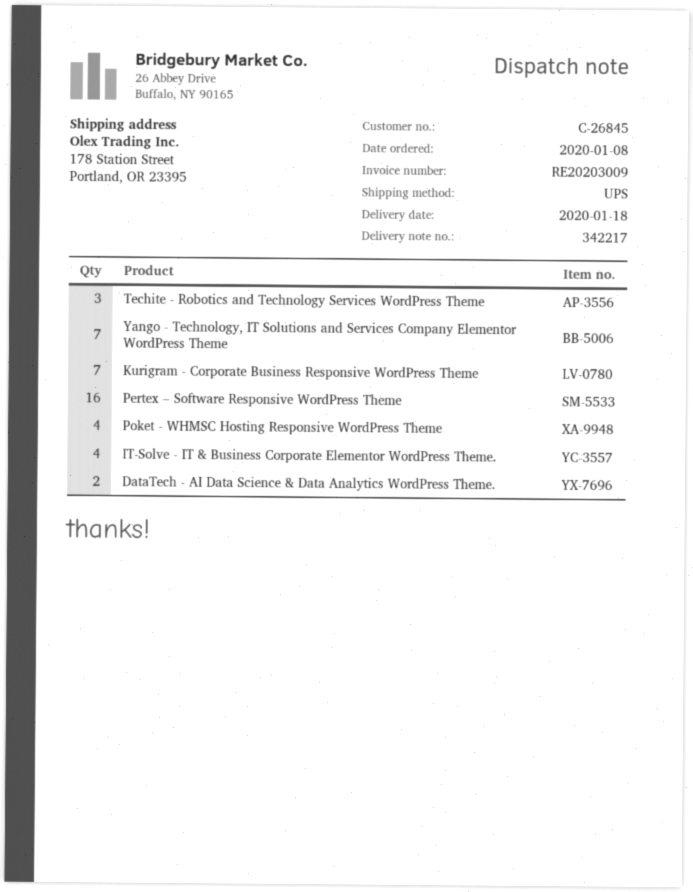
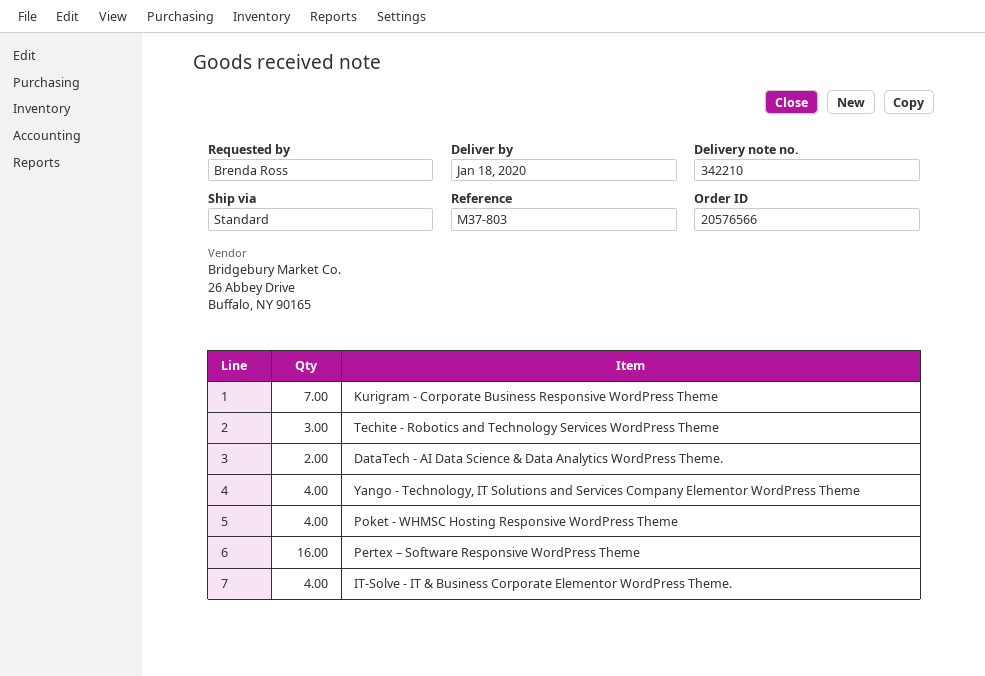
delivery note number: 342217 -> 342210
shipping method: UPS -> standard
Yango - Technology, IT Solutions and Services Company Elementor WordPress Theme: 7 -> 4

